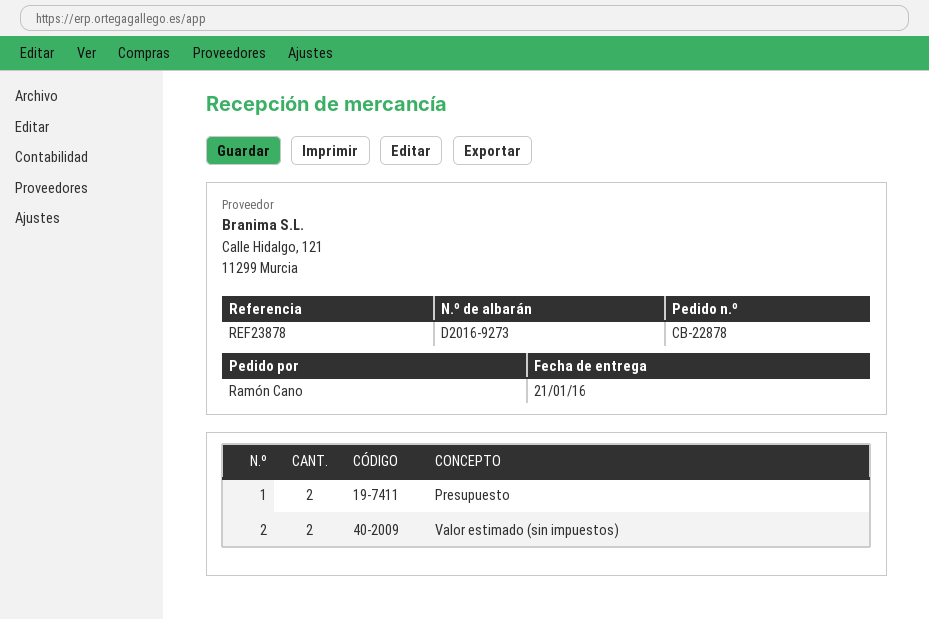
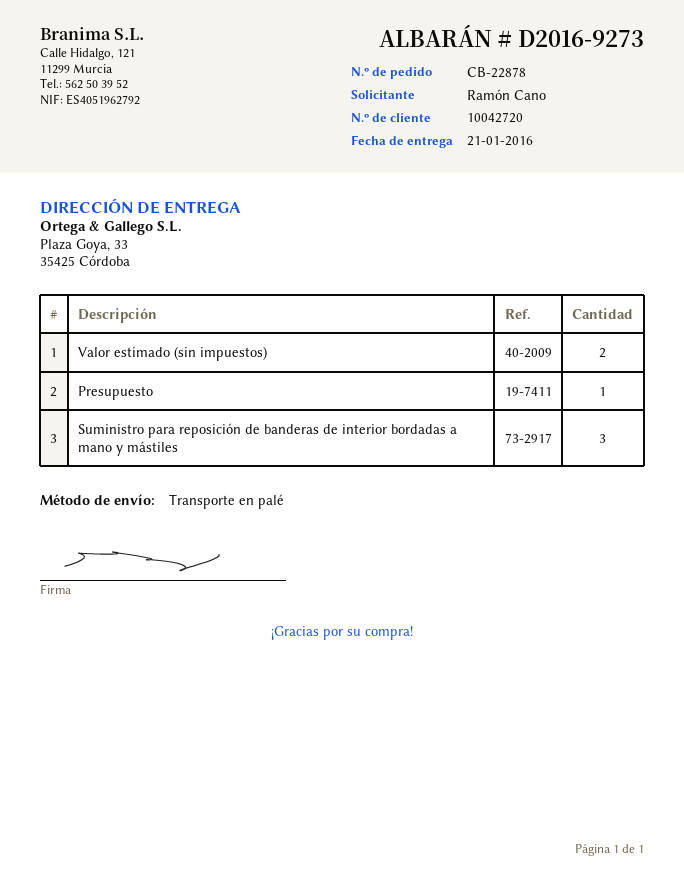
Presupuesto: 2 -> 1
Suministro para reposición de banderas de interior bordadas a mano y mástiles: none -> 3

